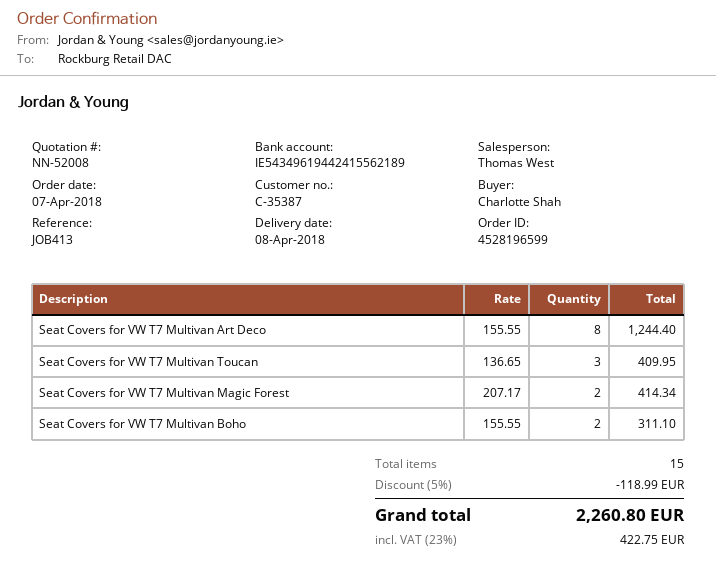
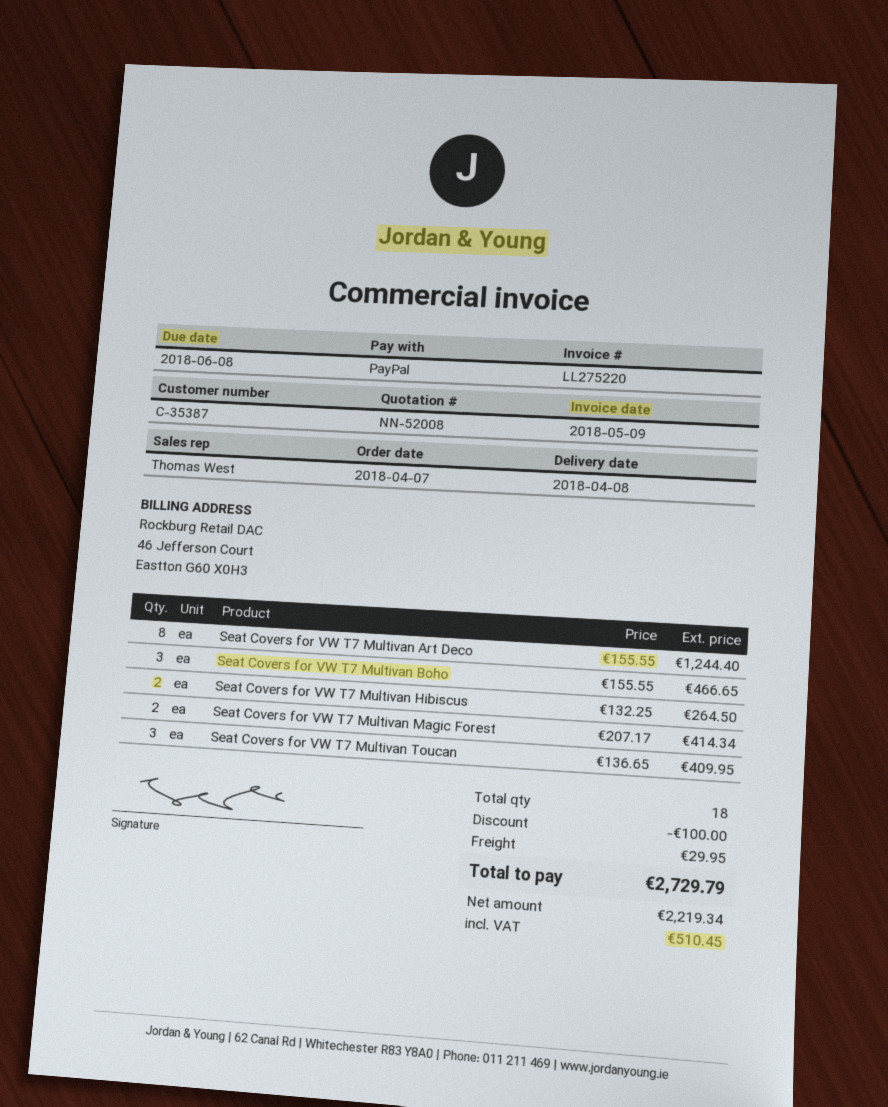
Seat Covers for VW T7 Multivan Boho: 2 x 155.55 = 311.10 -> 3 x 155.55 = 466.65
Seat Covers for VW T7 Multivan Hibiscus: none -> 2 x 132.25 = 264.50
total quantity: 15 -> 18
discount: 118.99 -> 100.00
shipping: none -> 29.95
tax: 422.75 -> 510.45
total: 2260.80 -> 2729.79

